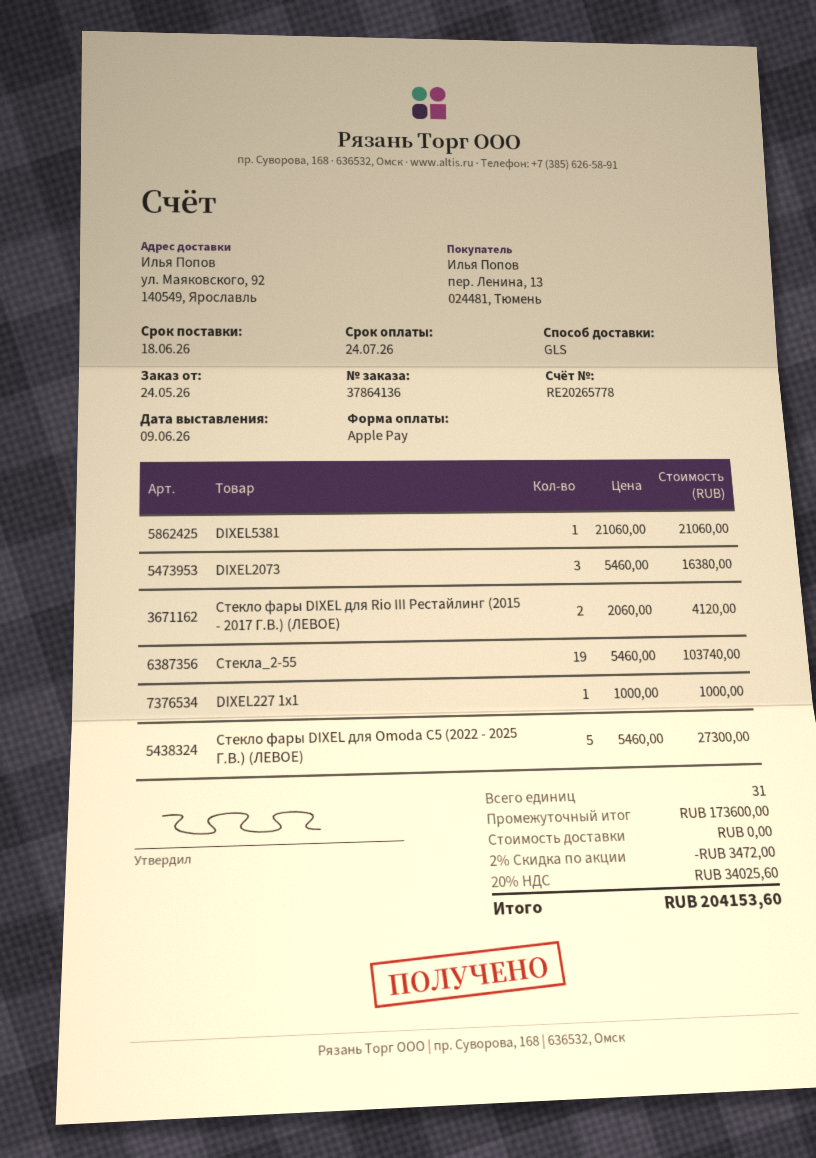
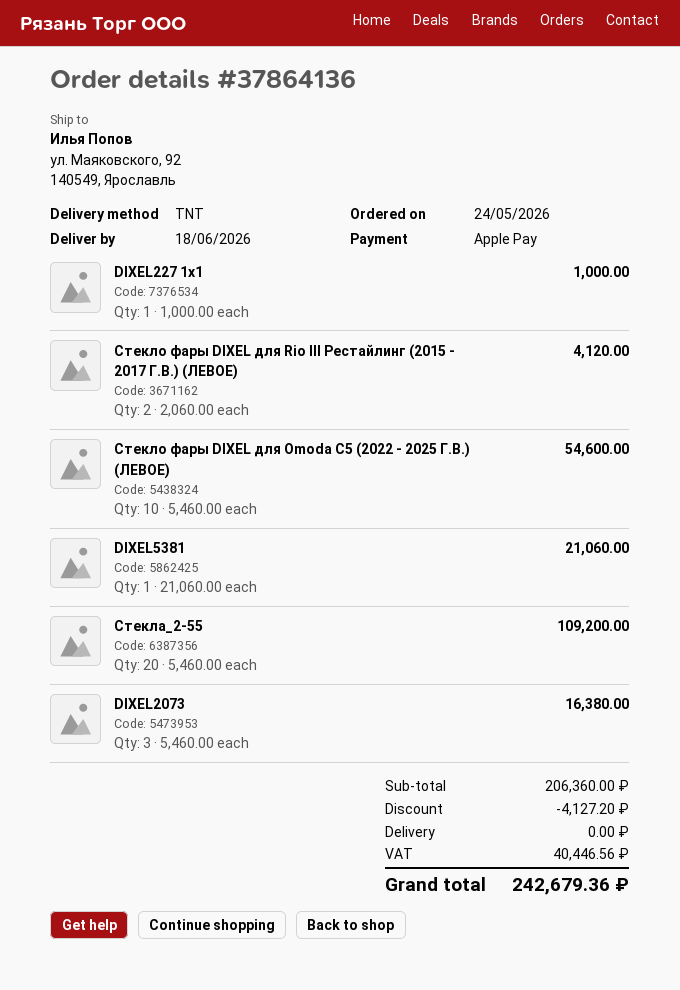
shipping method: GLS -> TNT
Стекла_2-55: 19 x 5460.00 = 103740.00 -> 20 x 5460.00 = 109200.00
Стекло фары DIXEL для Omoda С5 (2022 - 2025 Г.В.) (ЛЕВОЕ): 5 x 5460.00 = 27300.00 -> 10 x 5460.00 = 54600.00
subtotal: 173600.00 -> 206360.00
discount: 3472.00 -> 4127.20
tax: 34025.60 -> 40446.56
total: 204153.60 -> 242679.36

